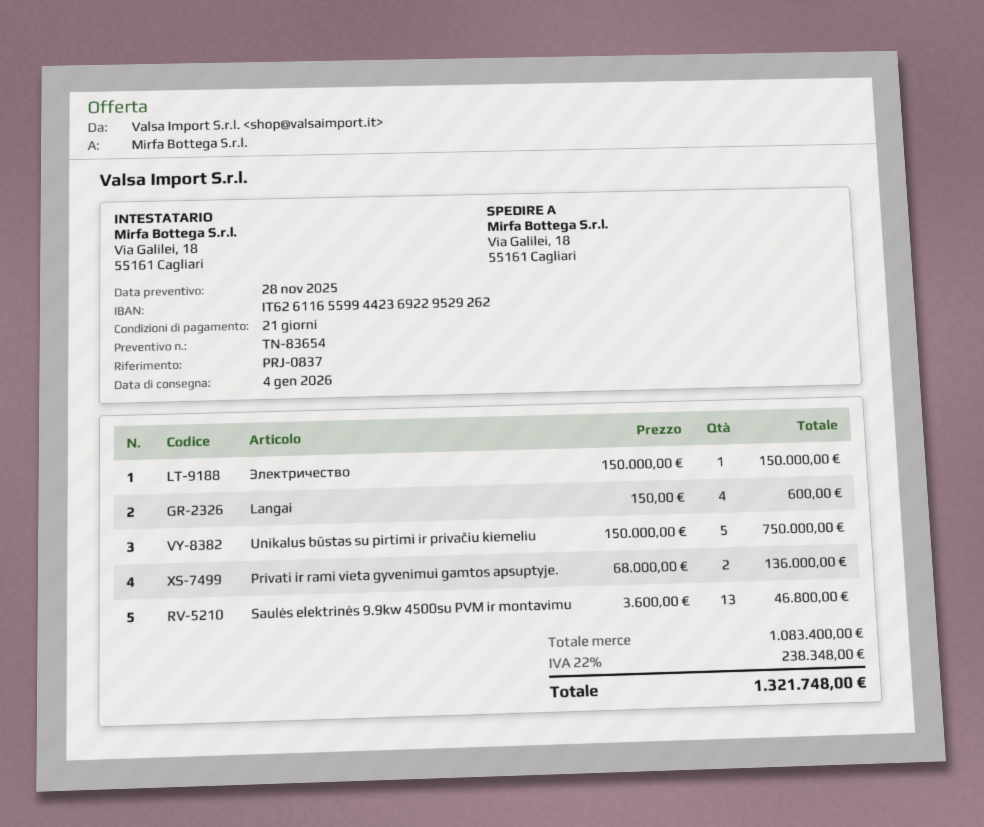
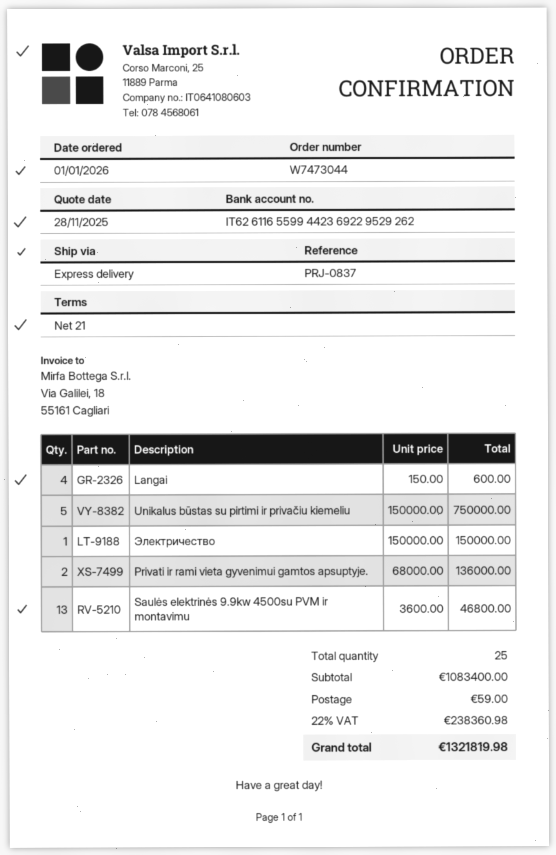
shipping: none -> 59.00
tax: 22% = 238348.00 -> 22% = 238360.98
total: 1321748.00 -> 1321819.98

